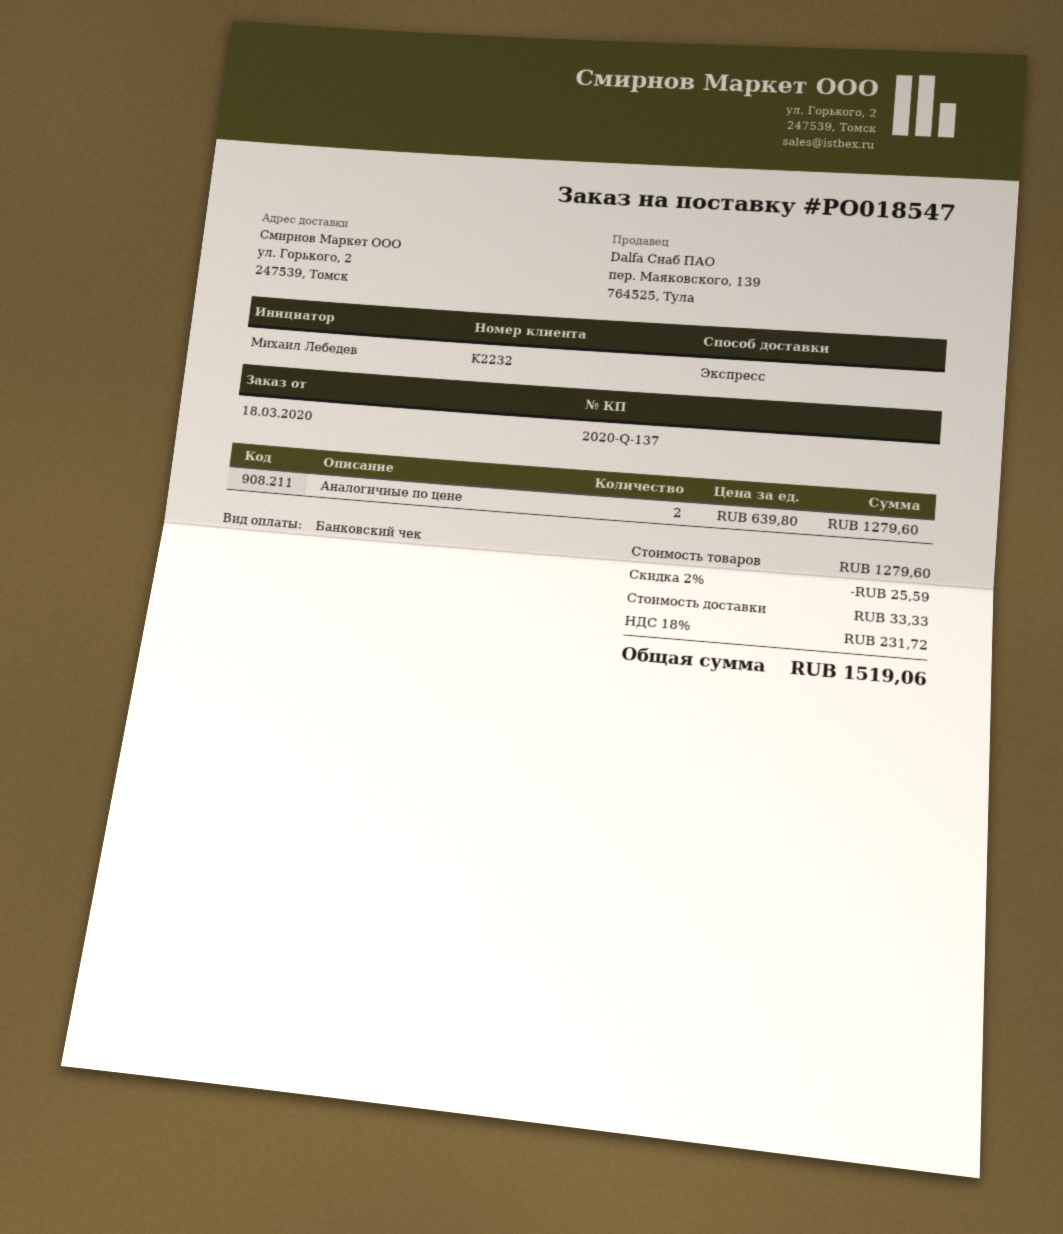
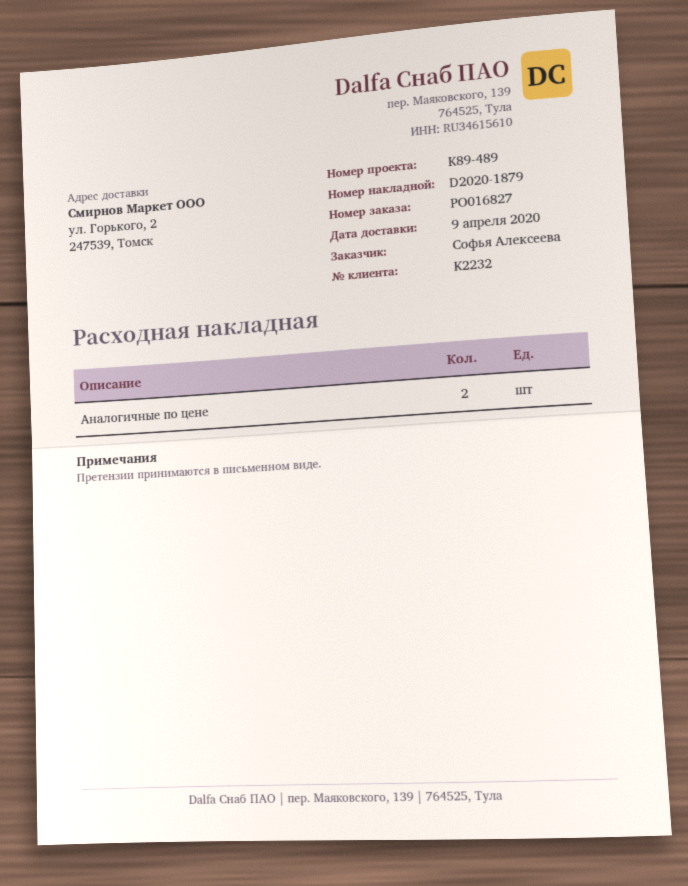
order number: PO018547 -> PO016827
ordered by: Михаил Лебедев -> Софья Алексеева

